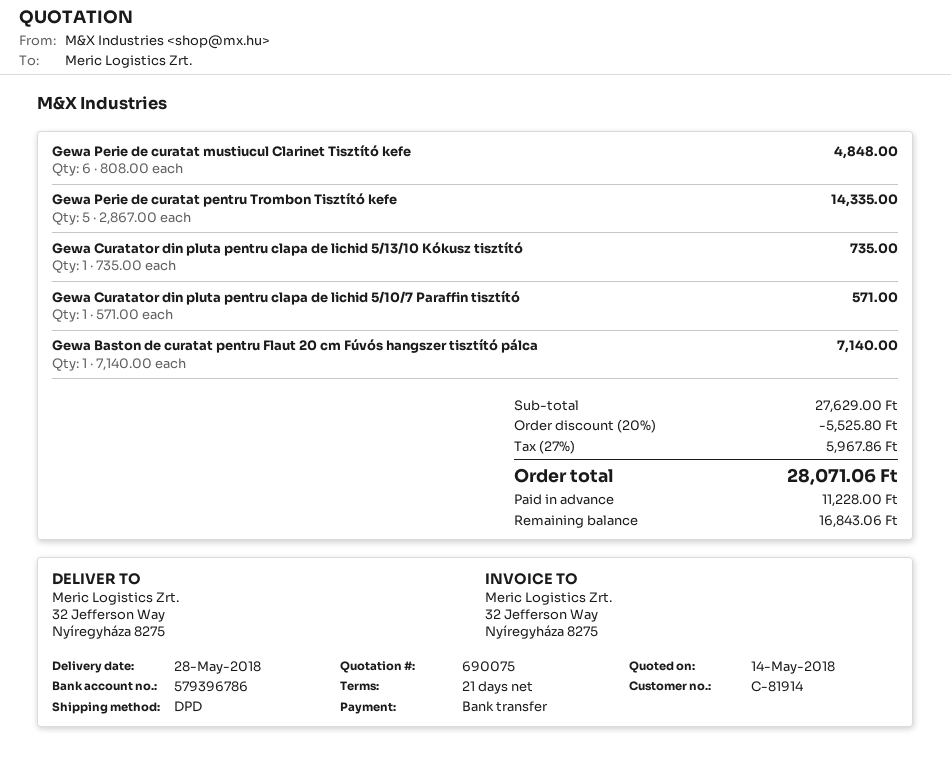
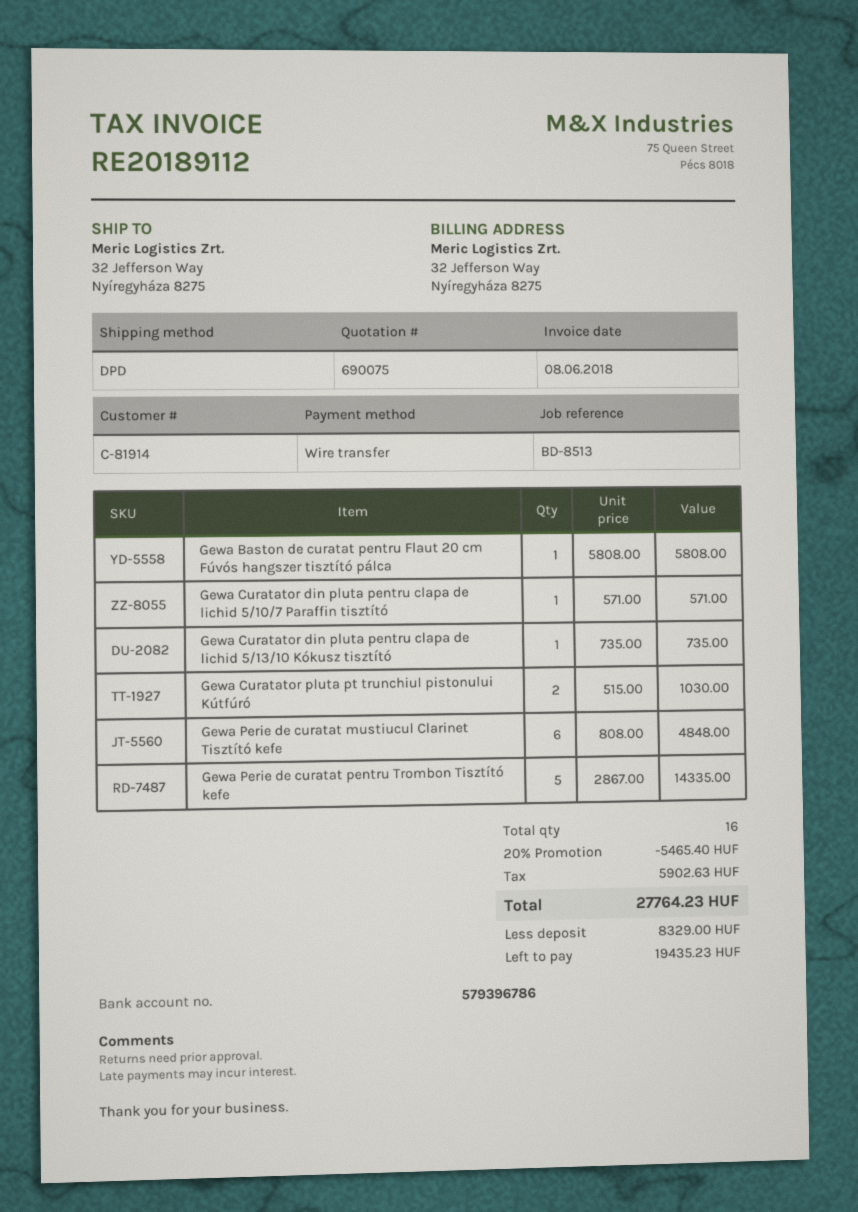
Gewa Baston de curatat pentru Flaut 20 cm Fúvós hangszer tisztító pálca: 1 x 7140.00 = 7140.00 -> 1 x 5808.00 = 5808.00
Gewa Curatator pluta pt trunchiul pistonului Kútfúró: none -> 2 x 515.00 = 1030.00
discount: 20% = 5525.80 -> 20% = 5465.40
tax: 5967.86 -> 5902.63
total: 28071.06 -> 27764.23
deposit: 11228.00 -> 8329.00
balance: 16843.06 -> 19435.23

